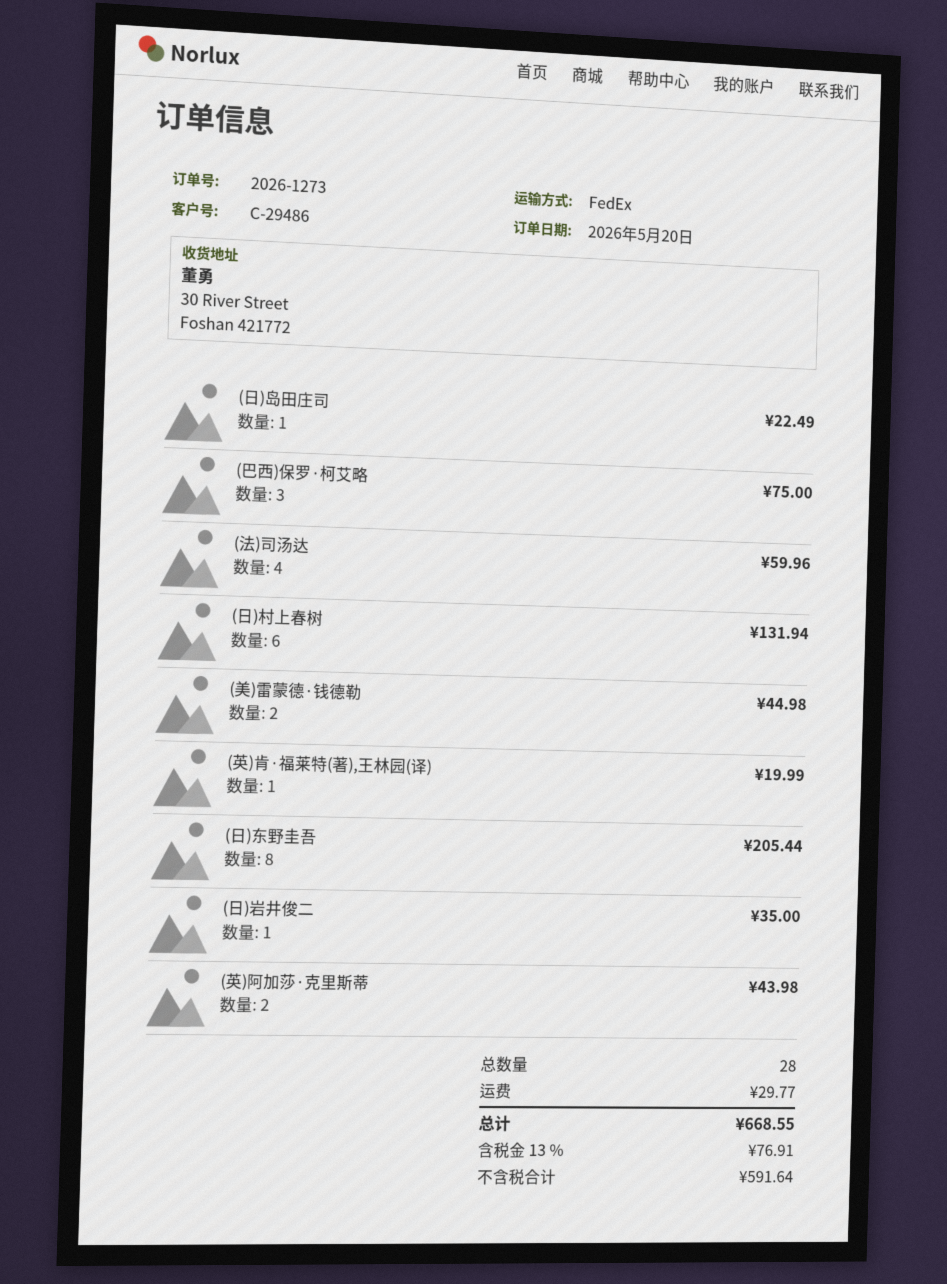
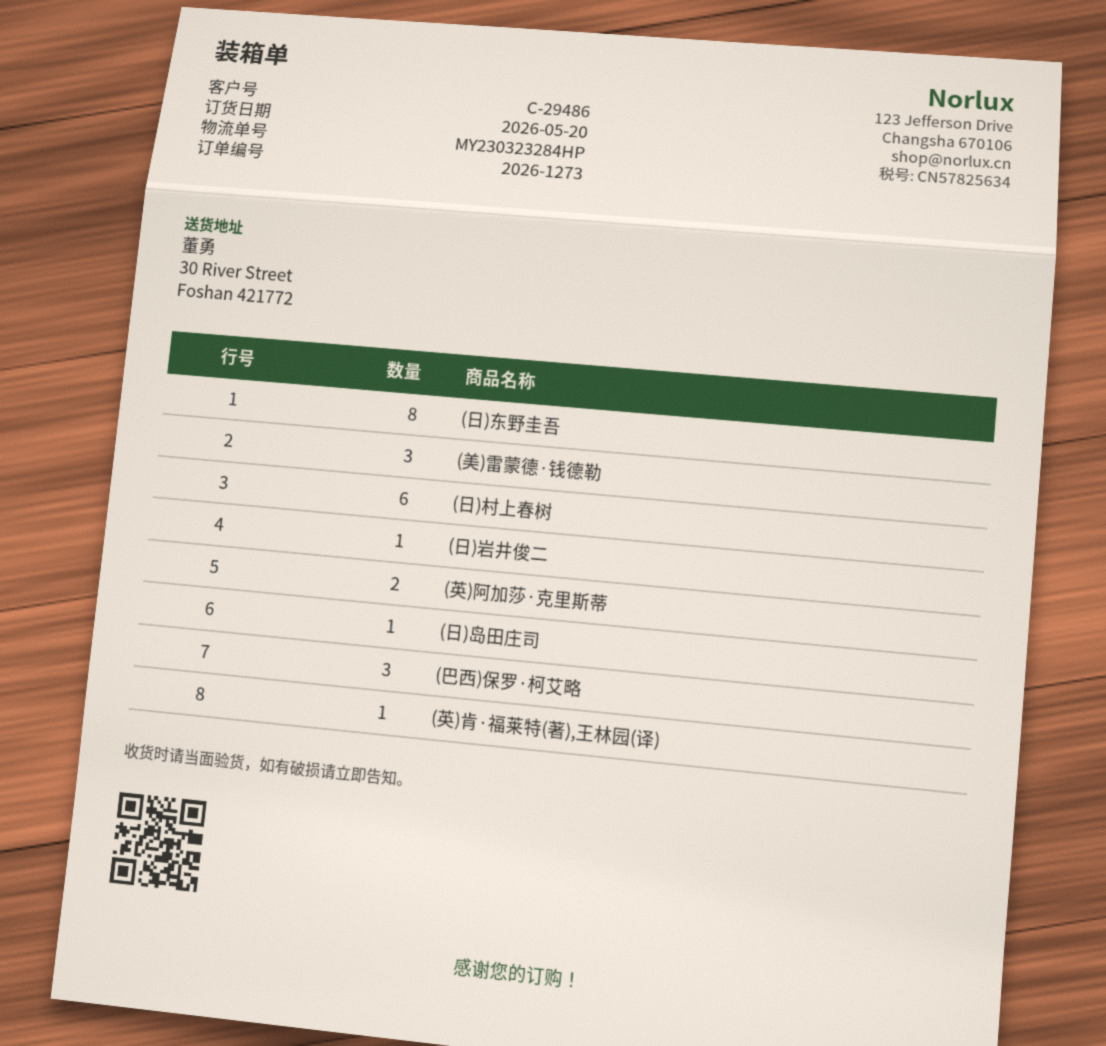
(法)司汤达: 4 -> none
(美)雷蒙德·钱德勒: 2 -> 3

